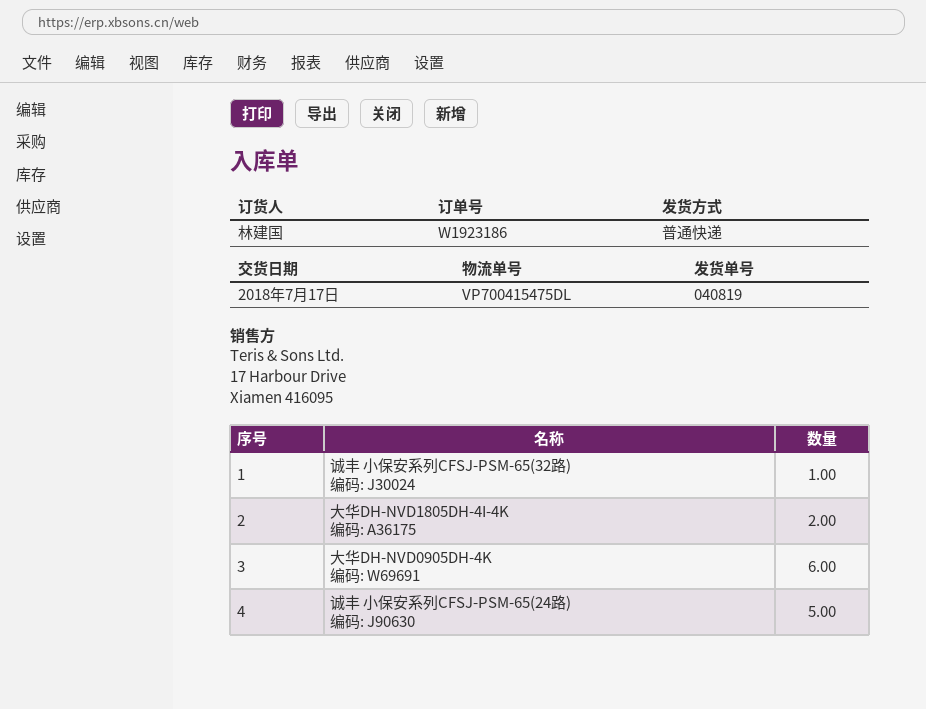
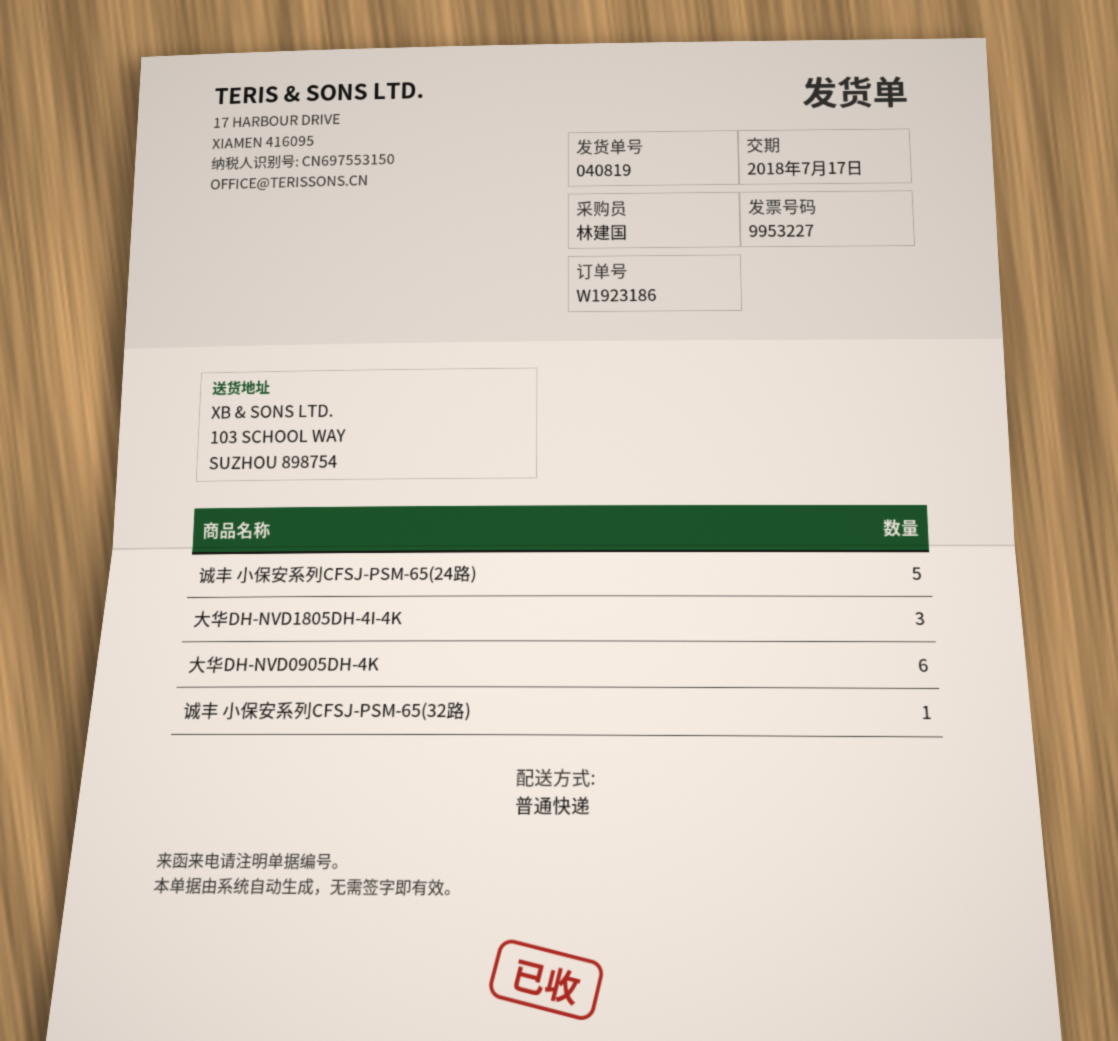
大华DH-NVD1805DH-4I-4K: 2 -> 3

